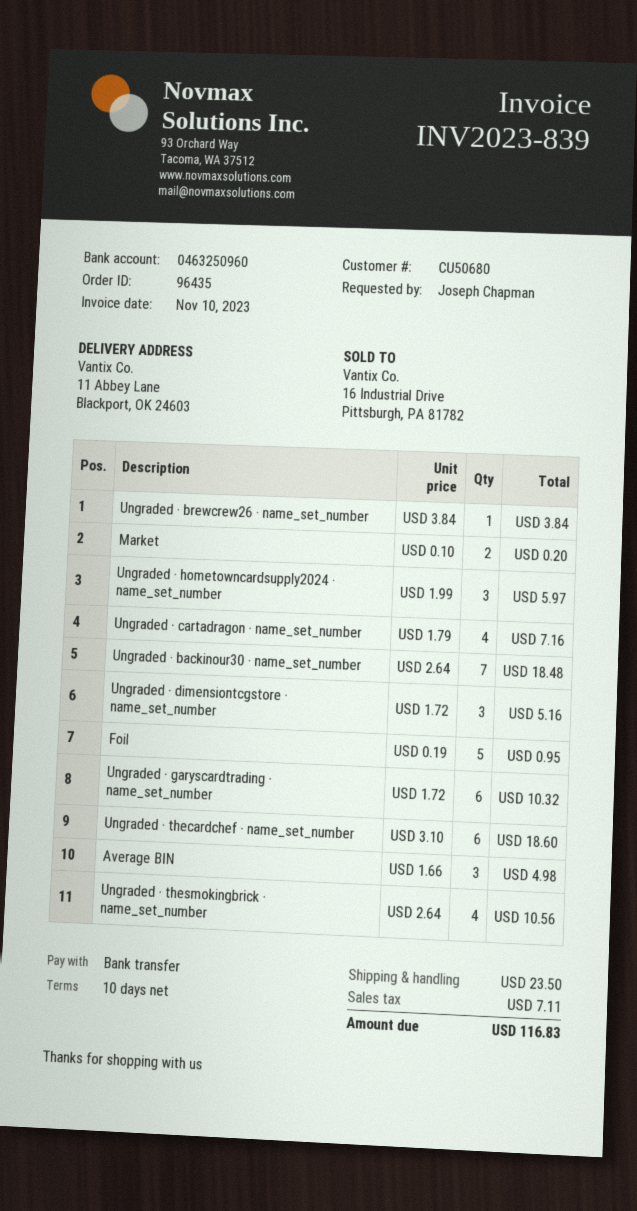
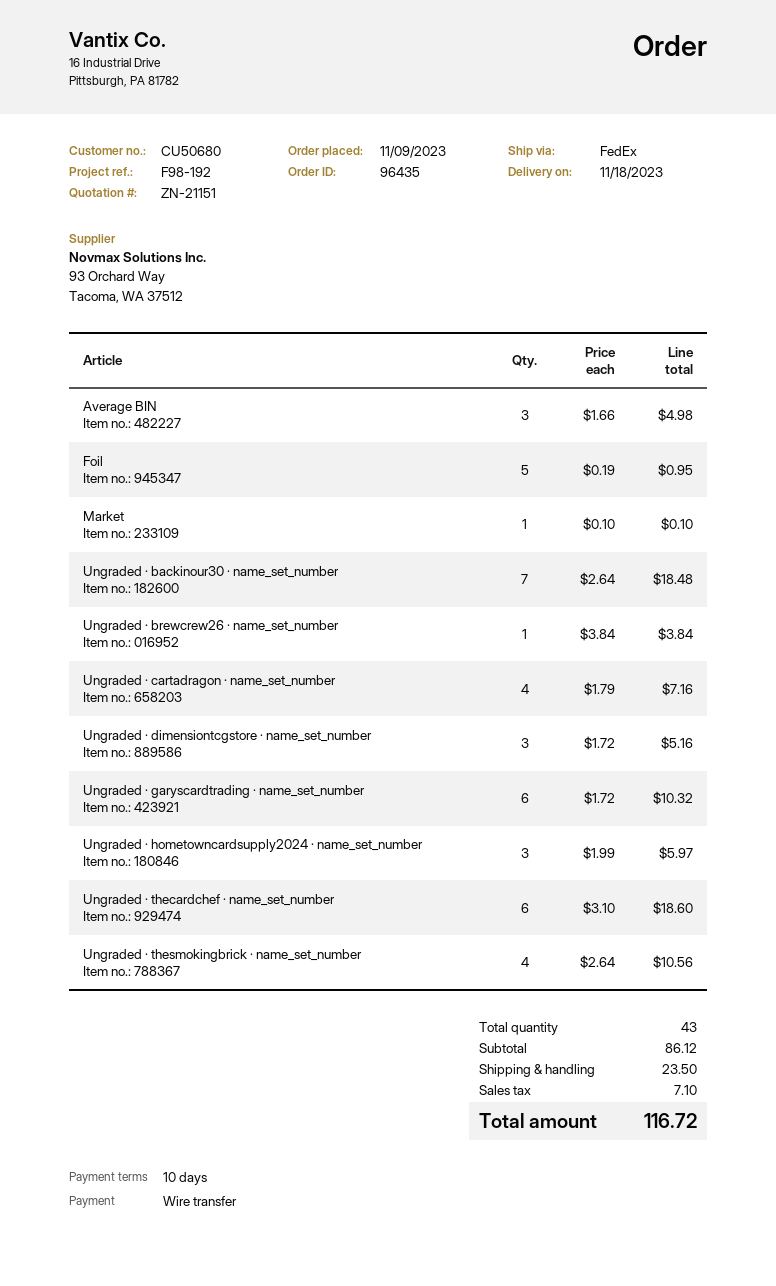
Market: 2 x 0.10 = 0.20 -> 1 x 0.10 = 0.10
tax: 7.11 -> 7.10
total: 116.83 -> 116.72

